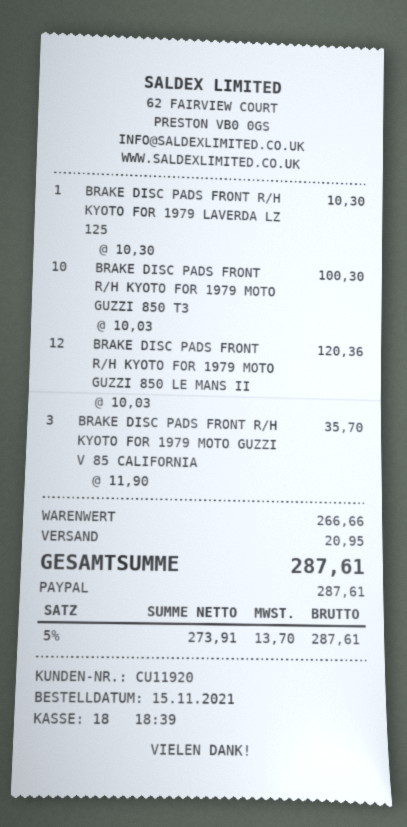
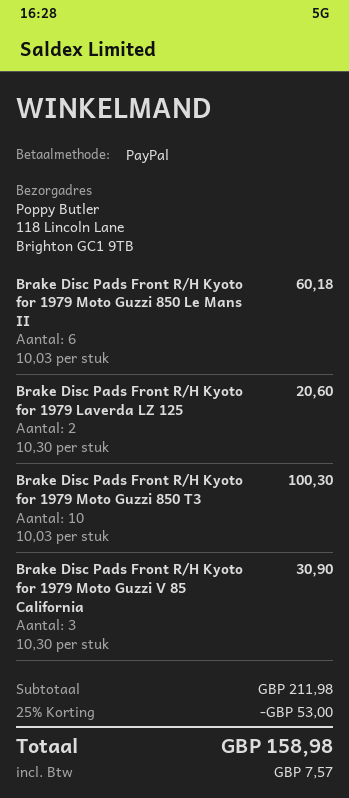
BRAKE DISC PADS FRONT R/H KYOTO FOR 1979 LAVERDA LZ 125: 1 x 10.30 = 10.30 -> 2 x 10.30 = 20.60
BRAKE DISC PADS FRONT R/H KYOTO FOR 1979 MOTO GUZZI 850 LE MANS II: 12 x 10.03 = 120.36 -> 6 x 10.03 = 60.18
BRAKE DISC PADS FRONT R/H KYOTO FOR 1979 MOTO GUZZI V 85 CALIFORNIA: 3 x 11.90 = 35.70 -> 3 x 10.30 = 30.90
subtotal: 266.66 -> 211.98
discount: none -> 25% = 53.00
shipping: 20.95 -> none
tax: 13.70 -> 7.57
total: 287.61 -> 158.98

